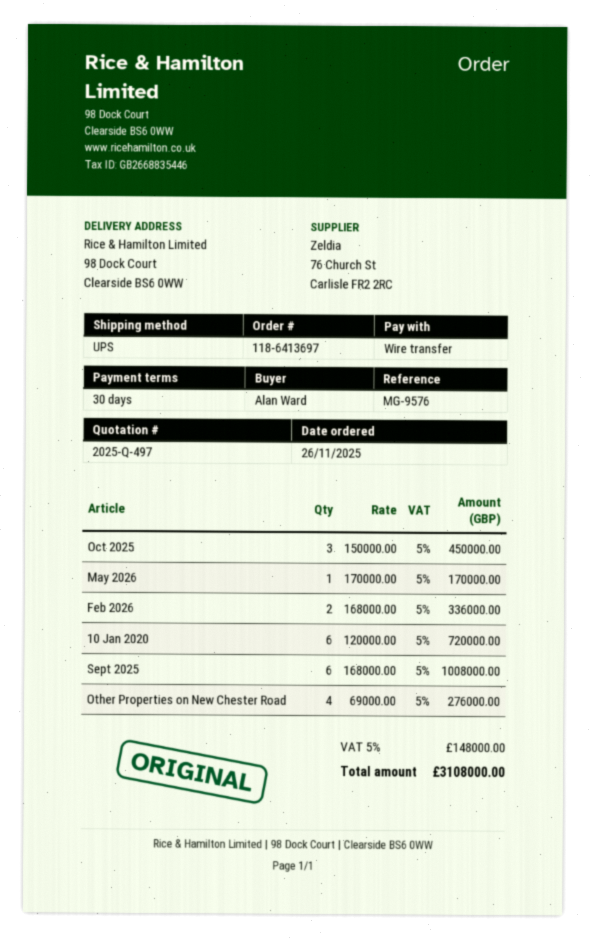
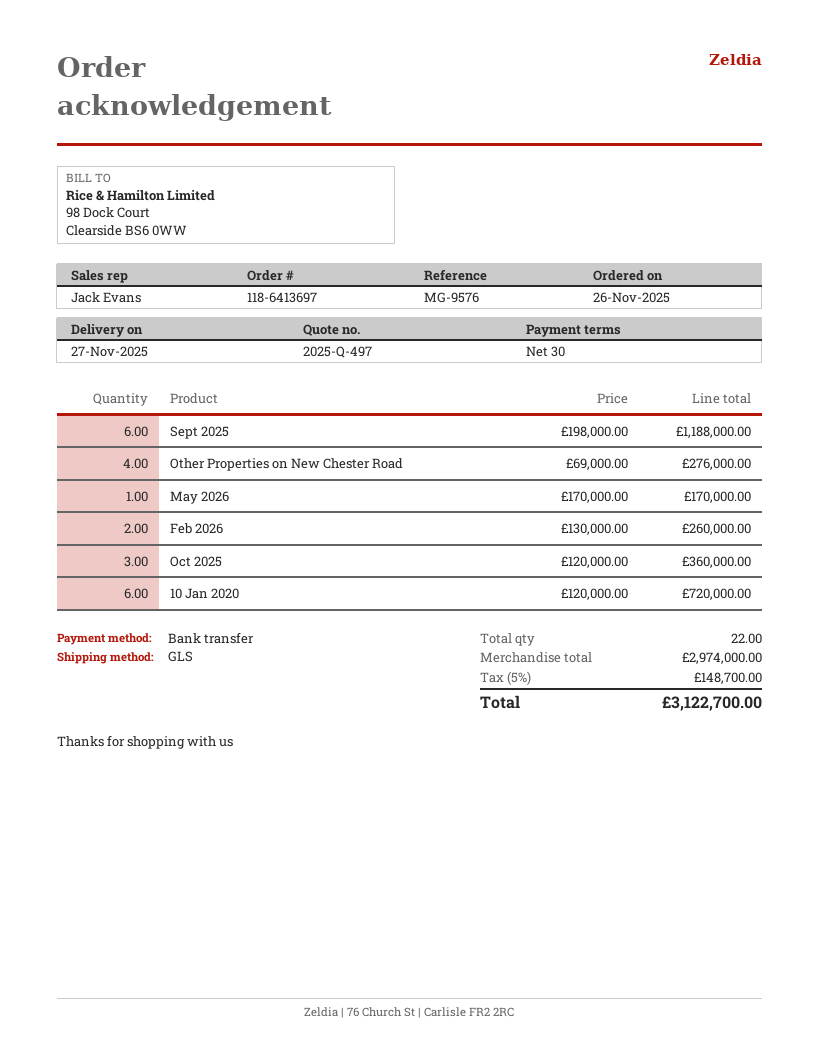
shipping method: UPS -> GLS
Oct 2025: 3 x 150000.00 = 450000.00 -> 3 x 120000.00 = 360000.00
Feb 2026: 2 x 168000.00 = 336000.00 -> 2 x 130000.00 = 260000.00
Sept 2025: 6 x 168000.00 = 1008000.00 -> 6 x 198000.00 = 1188000.00
tax: 5% = 148000.00 -> 5% = 148700.00
total: 3108000.00 -> 3122700.00

